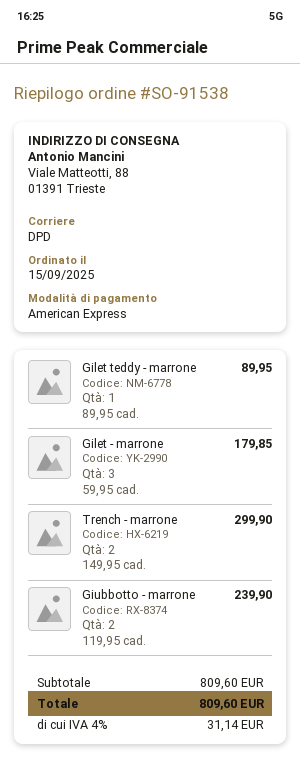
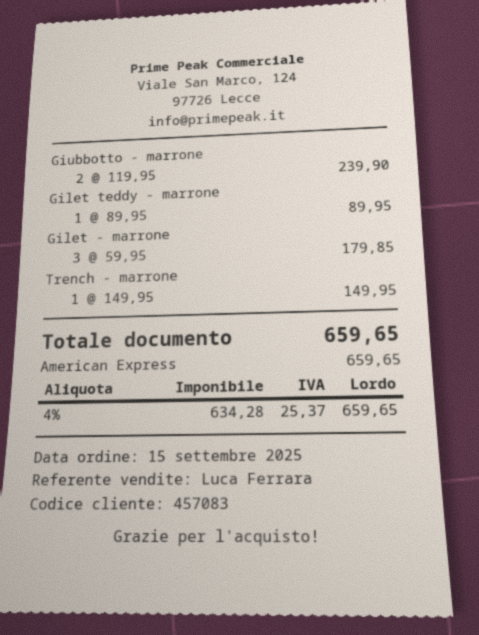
Trench - marrone: 2 x 149.95 = 299.90 -> 1 x 149.95 = 149.95
tax: 4% = 31.14 -> 4% = 25.37
total: 809.60 -> 659.65

